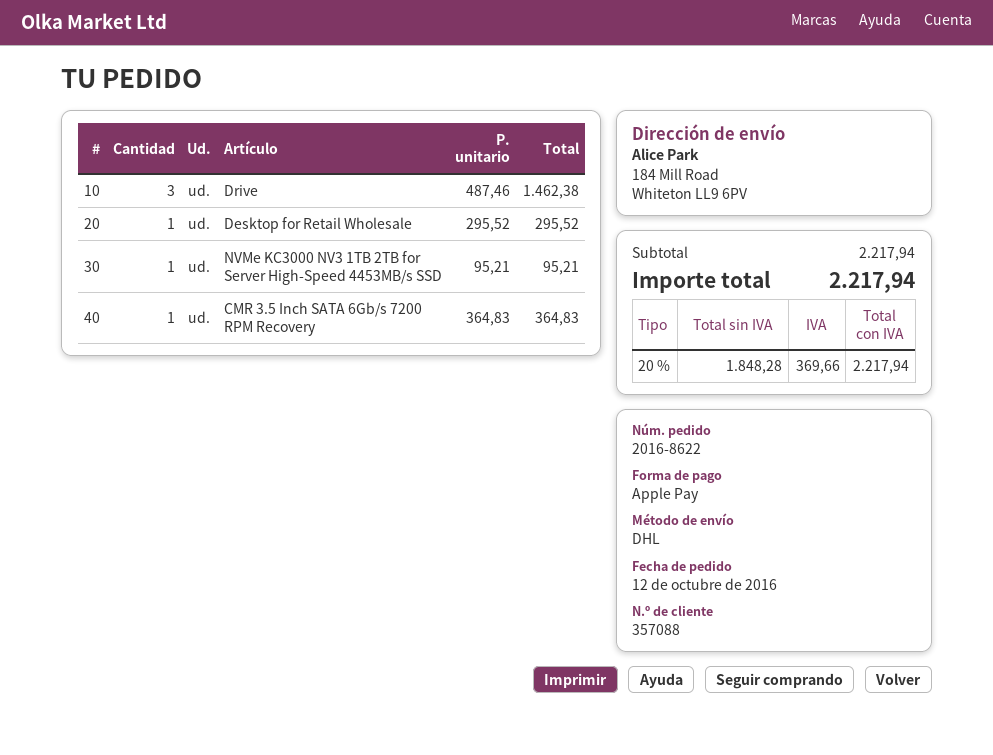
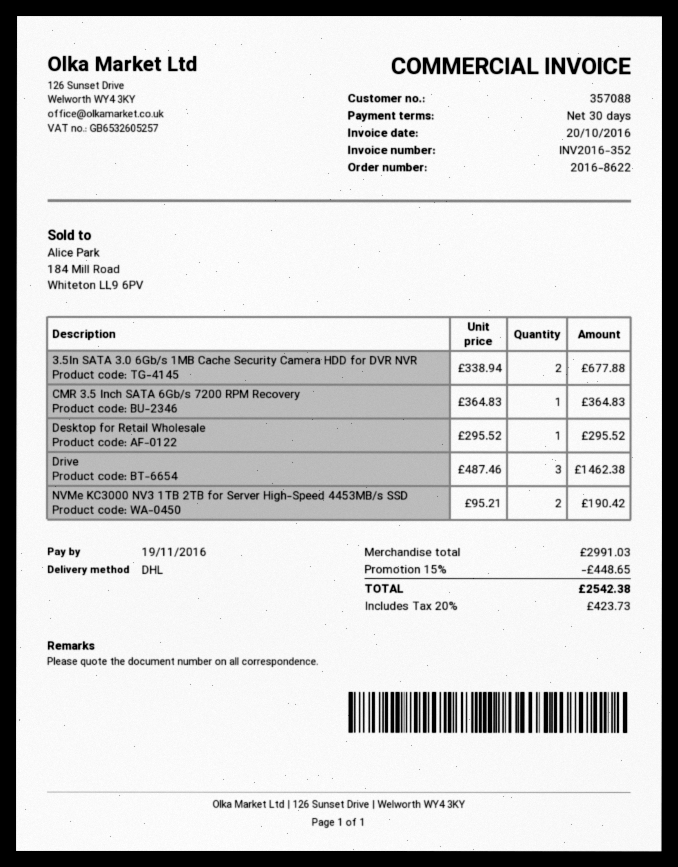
NVMe KC3000 NV3 1TB 2TB for Server High-Speed 4453MB/s SSD: 1 x 95.21 = 95.21 -> 2 x 95.21 = 190.42
3.5In SATA 3.0 6Gb/s 1MB Cache Security Camera HDD for DVR NVR: none -> 2 x 338.94 = 677.88
subtotal: 2217.94 -> 2991.03
discount: none -> 15% = 448.65
tax: 20% = 369.66 -> 20% = 423.73
total: 2217.94 -> 2542.38

